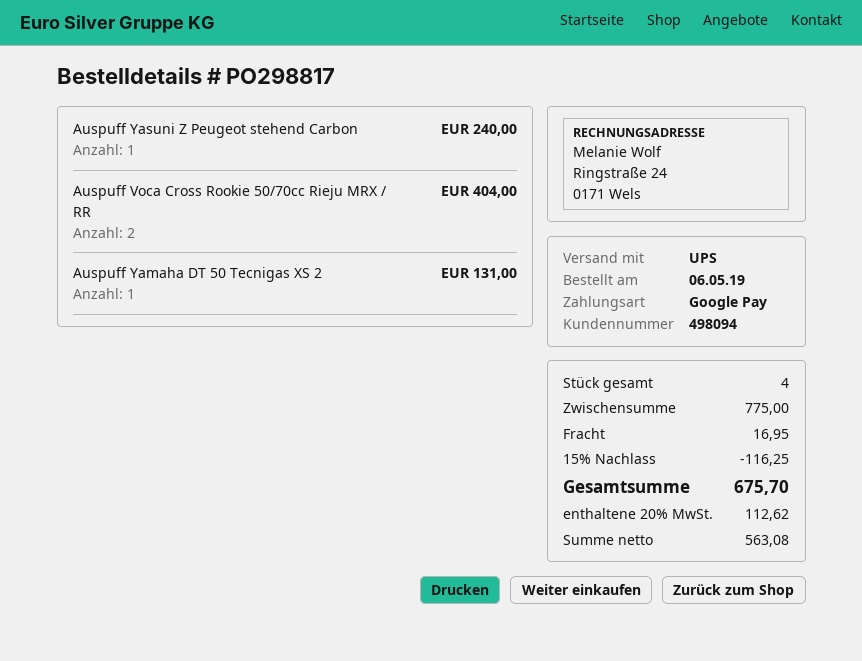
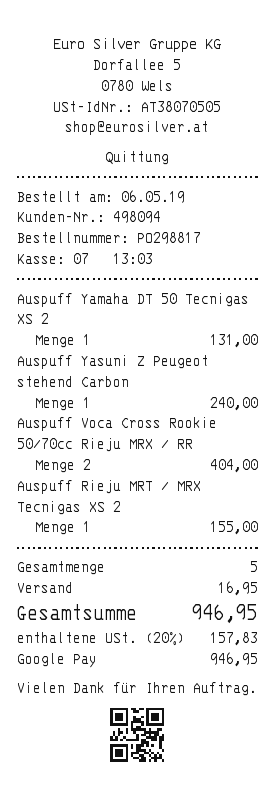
Auspuff Rieju MRT / MRX Tecnigas XS 2: none -> 1 for 155.00
total quantity: 4 -> 5
discount: 15% = 116.25 -> none
tax: 20% = 112.62 -> 20% = 157.83
total: 675.70 -> 946.95

